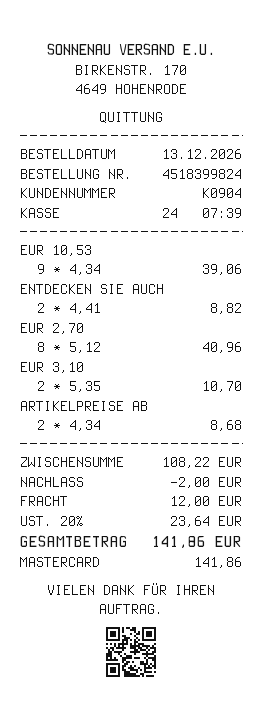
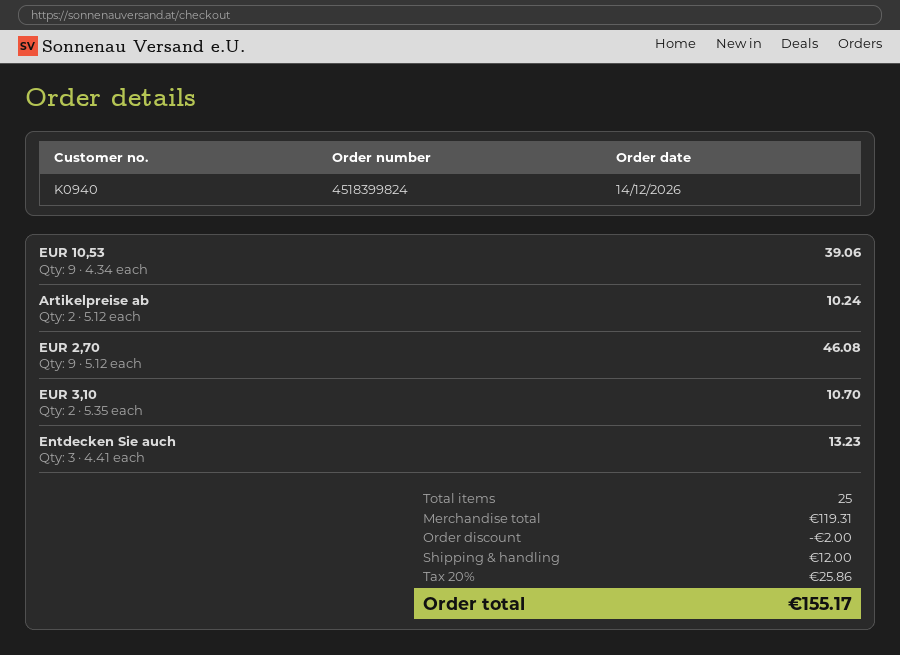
order date: 2026-12-13 -> 2026-12-14
customer number: K0904 -> K0940
ENTDECKEN SIE AUCH: 2 x 4.41 = 8.82 -> 3 x 4.41 = 13.23
EUR 2,70: 8 x 5.12 = 40.96 -> 9 x 5.12 = 46.08
ARTIKELPREISE AB: 2 x 4.34 = 8.68 -> 2 x 5.12 = 10.24
subtotal: 108.22 -> 119.31
tax: 20% = 23.64 -> 20% = 25.86
total: 141.86 -> 155.17

